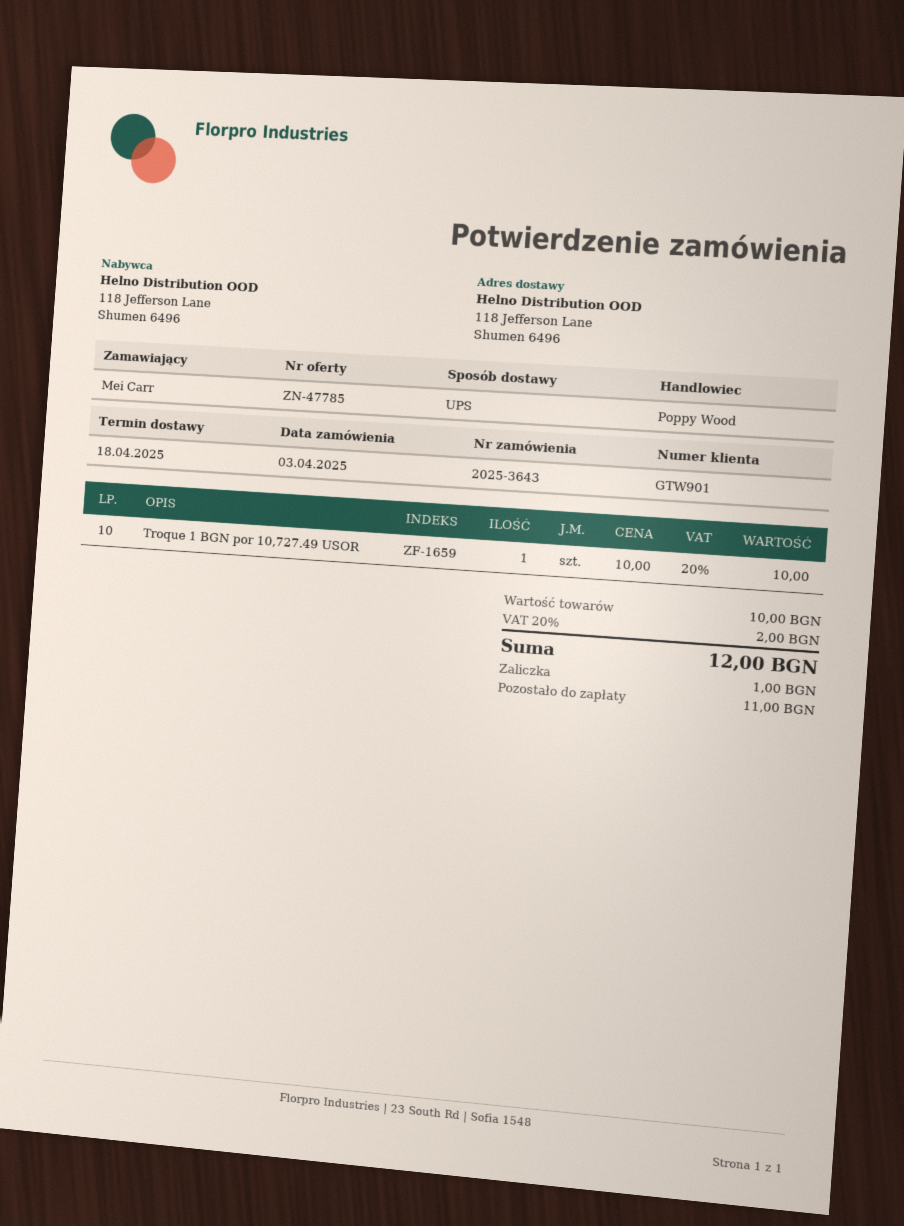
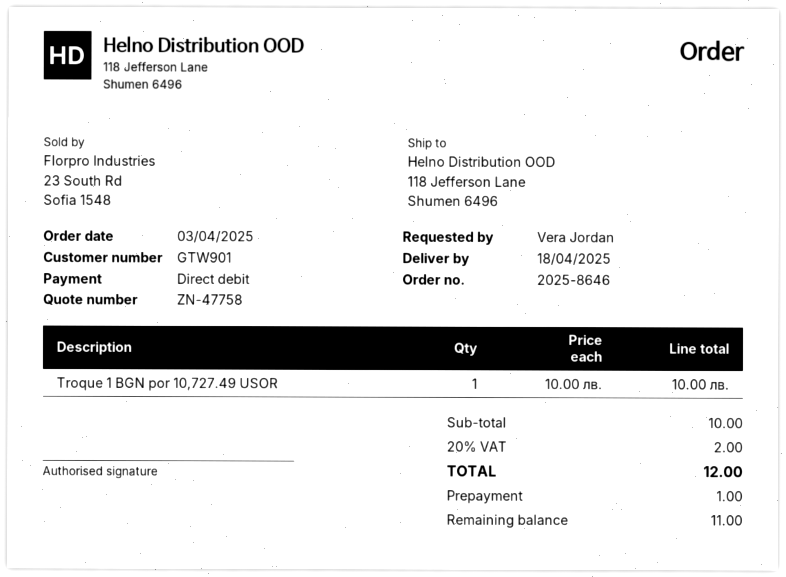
quote number: ZN-47785 -> ZN-47758
order number: 2025-3643 -> 2025-8646
ordered by: Mei Carr -> Vera Jordan

